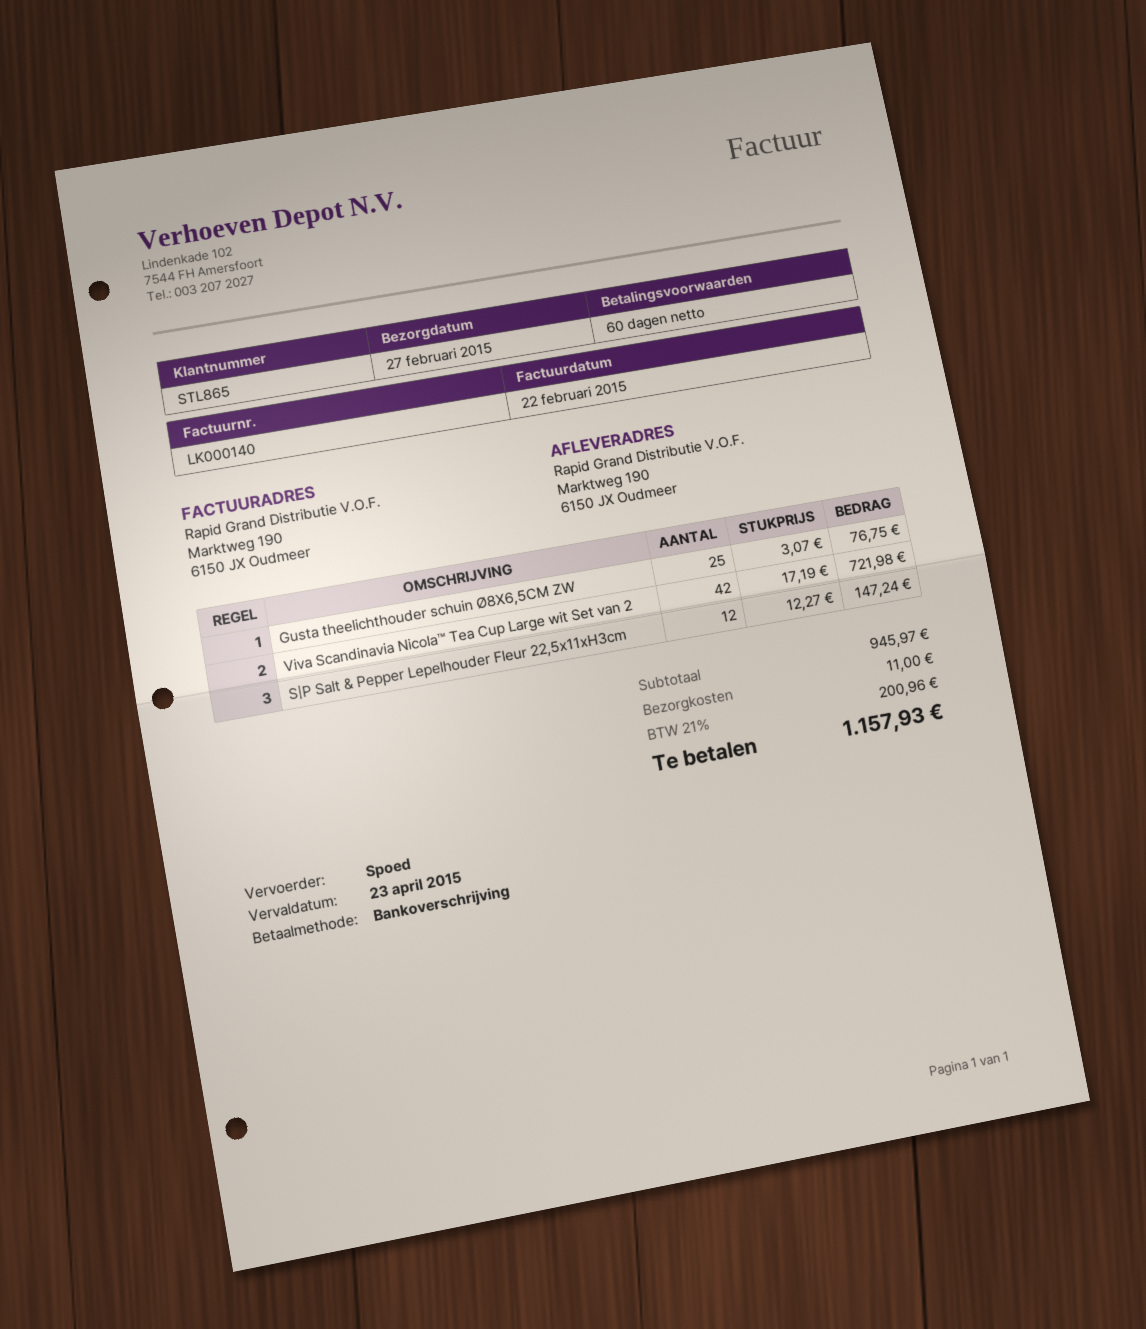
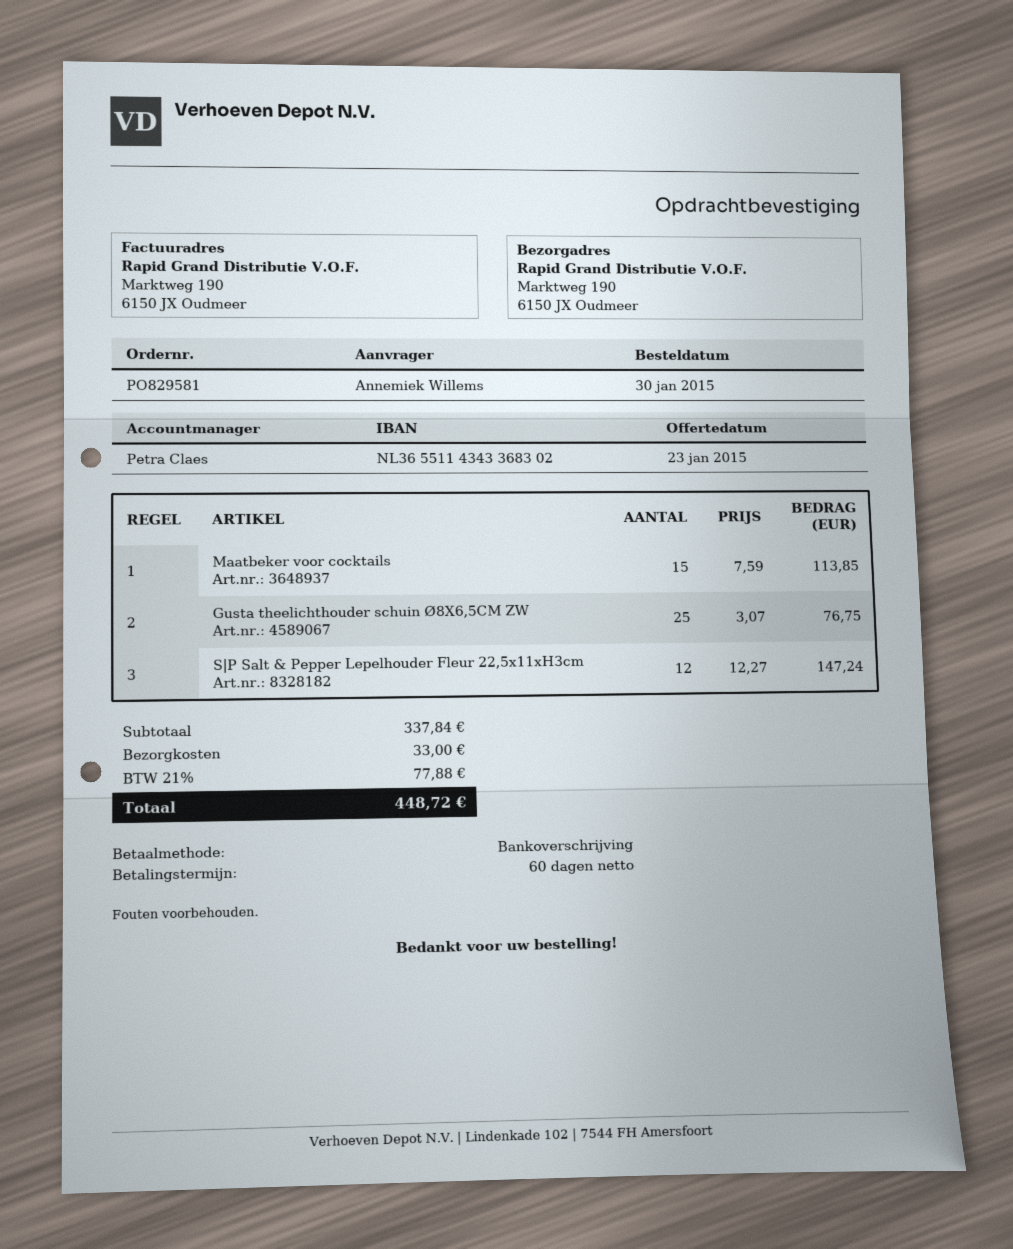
Viva Scandinavia Nicola™ Tea Cup Large wit Set van 2: 42 x 17.19 = 721.98 -> none
Maatbeker voor cocktails: none -> 15 x 7.59 = 113.85
subtotal: 945.97 -> 337.84
shipping: 11.00 -> 33.00
tax: 21% = 200.96 -> 21% = 77.88
total: 1157.93 -> 448.72

